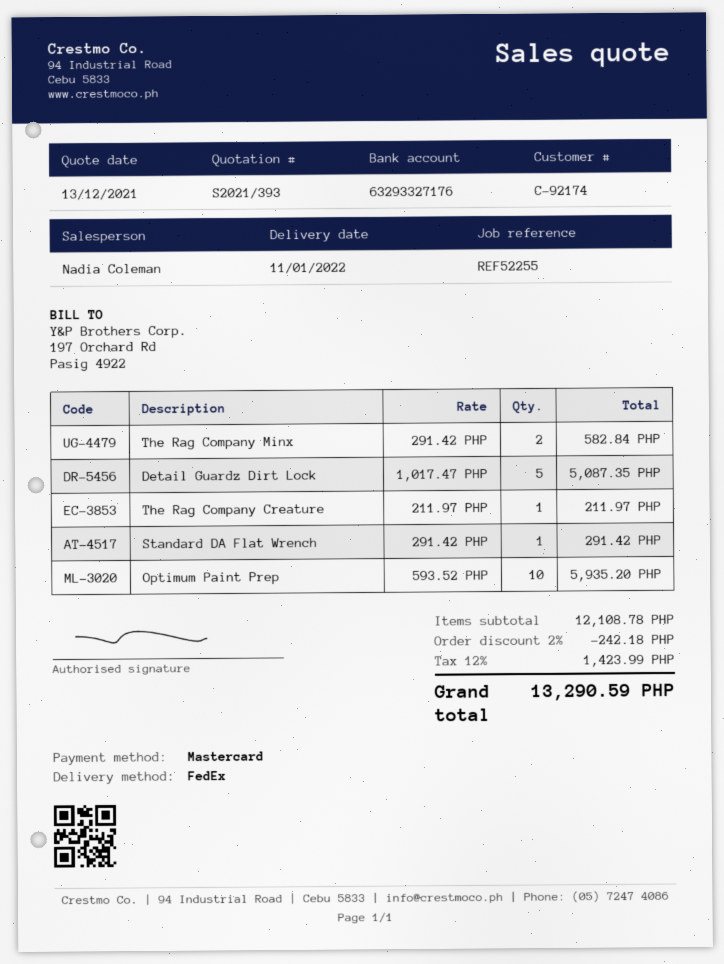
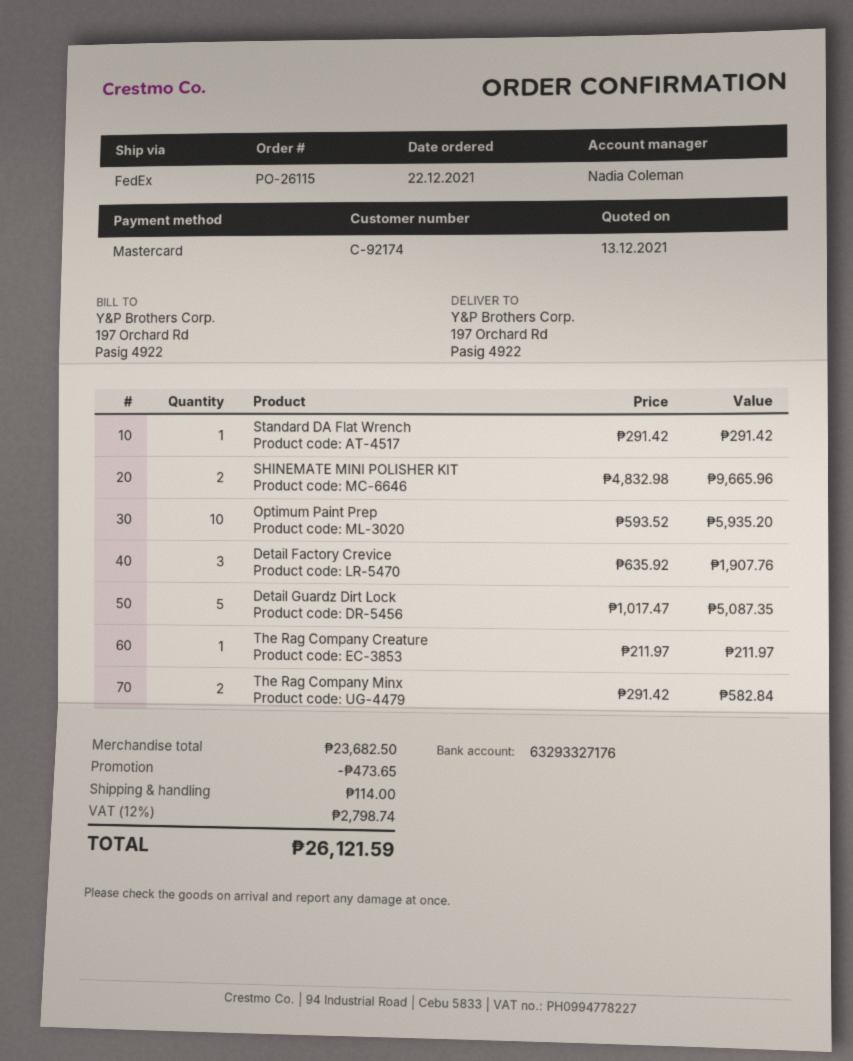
SHINEMATE MINI POLISHER KIT: none -> 2 x 4832.98 = 9665.96
Detail Factory Crevice: none -> 3 x 635.92 = 1907.76
subtotal: 12108.78 -> 23682.50
discount: 242.18 -> 473.65
shipping: none -> 114.00
tax: 12% = 1423.99 -> 12% = 2798.74
total: 13290.59 -> 26121.59

